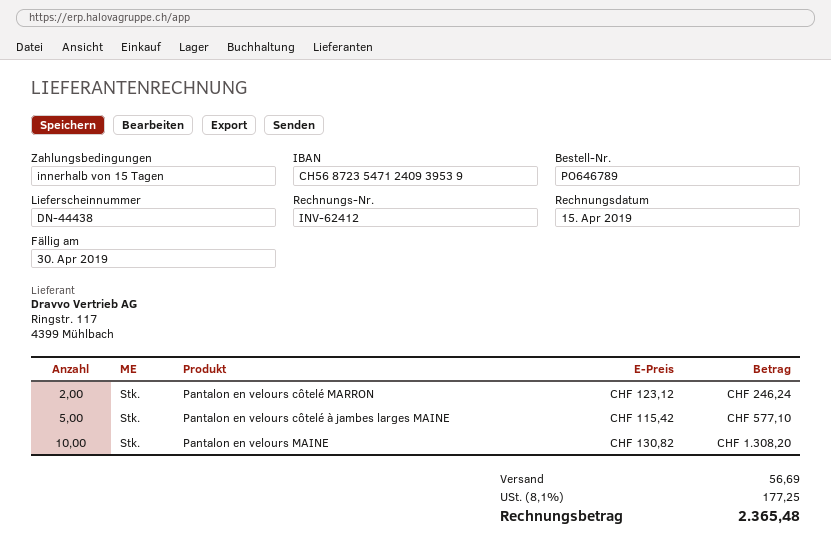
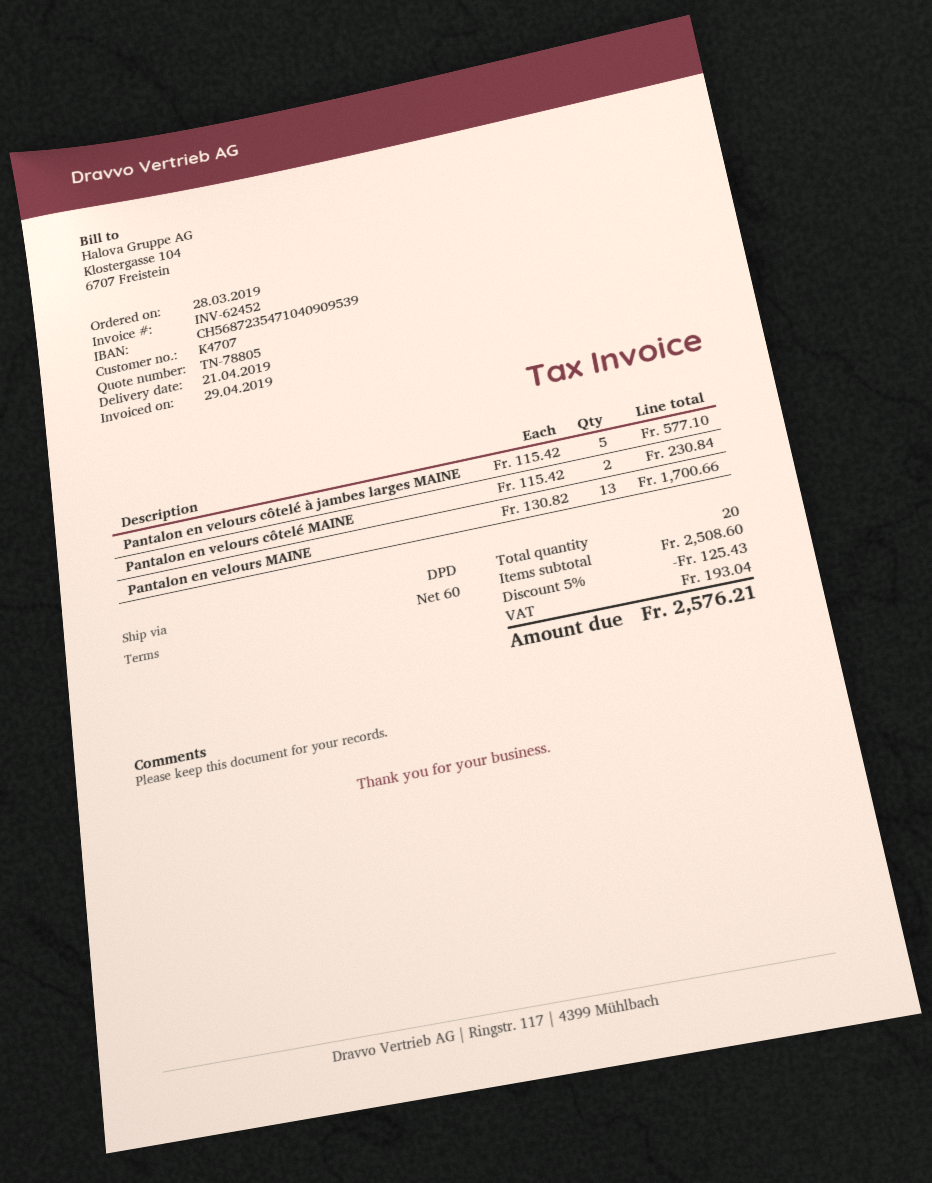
invoice number: INV-62412 -> INV-62452
invoice date: 2019-04-15 -> 2019-04-29
payment terms: 15 days -> 60 days
bank account: CH5687235471240939539 -> CH5687235471040909539
Pantalon en velours côtelé MARRON: 2 x 123.12 = 246.24 -> none
Pantalon en velours MAINE: 10 x 130.82 = 1308.20 -> 13 x 130.82 = 1700.66
Pantalon en velours côtelé MAINE: none -> 2 x 115.42 = 230.84
discount: none -> 5% = 125.43
shipping: 56.69 -> none
tax: 177.25 -> 193.04
total: 2365.48 -> 2576.21

